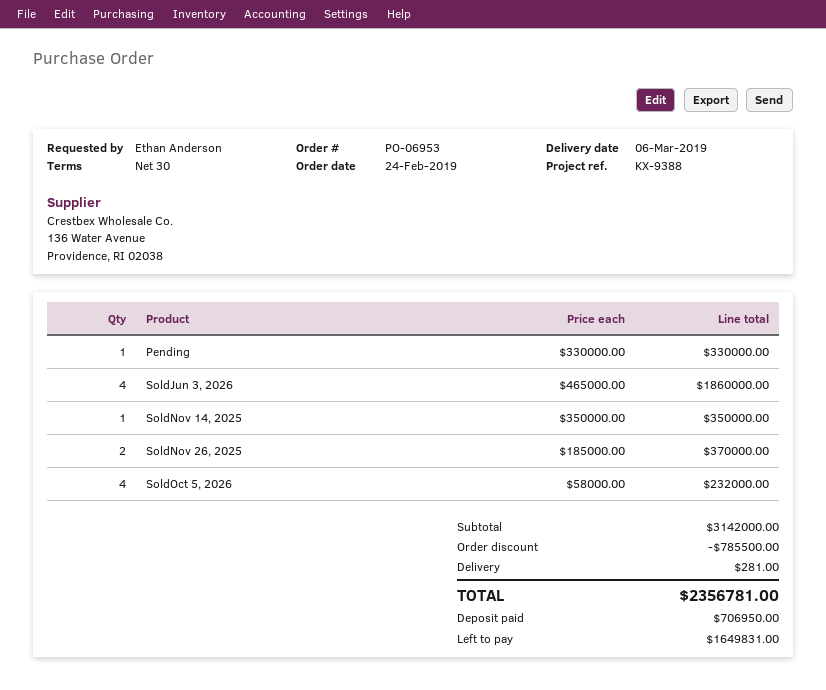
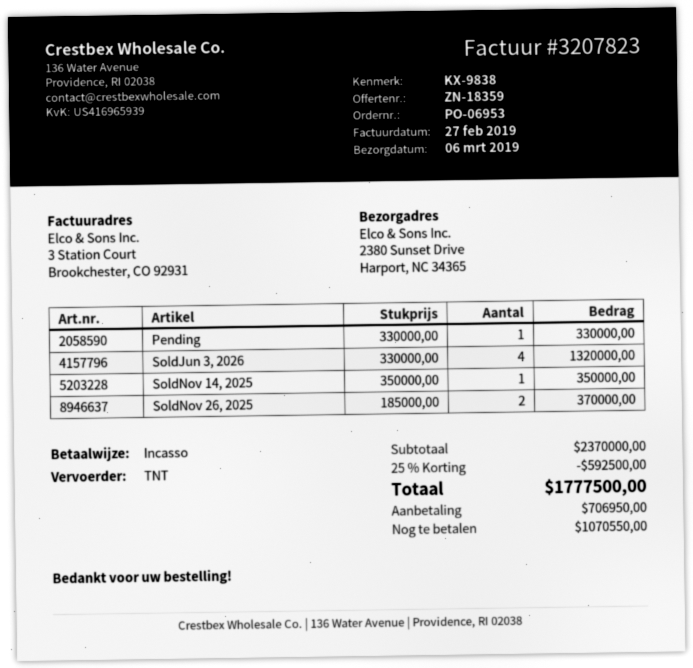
reference: KX-9388 -> KX-9838
SoldJun 3, 2026: 4 x 465000.00 = 1860000.00 -> 4 x 330000.00 = 1320000.00
SoldOct 5, 2026: 4 x 58000.00 = 232000.00 -> none
subtotal: 3142000.00 -> 2370000.00
discount: 785500.00 -> 592500.00
shipping: 281.00 -> none
total: 2356781.00 -> 1777500.00
balance: 1649831.00 -> 1070550.00

